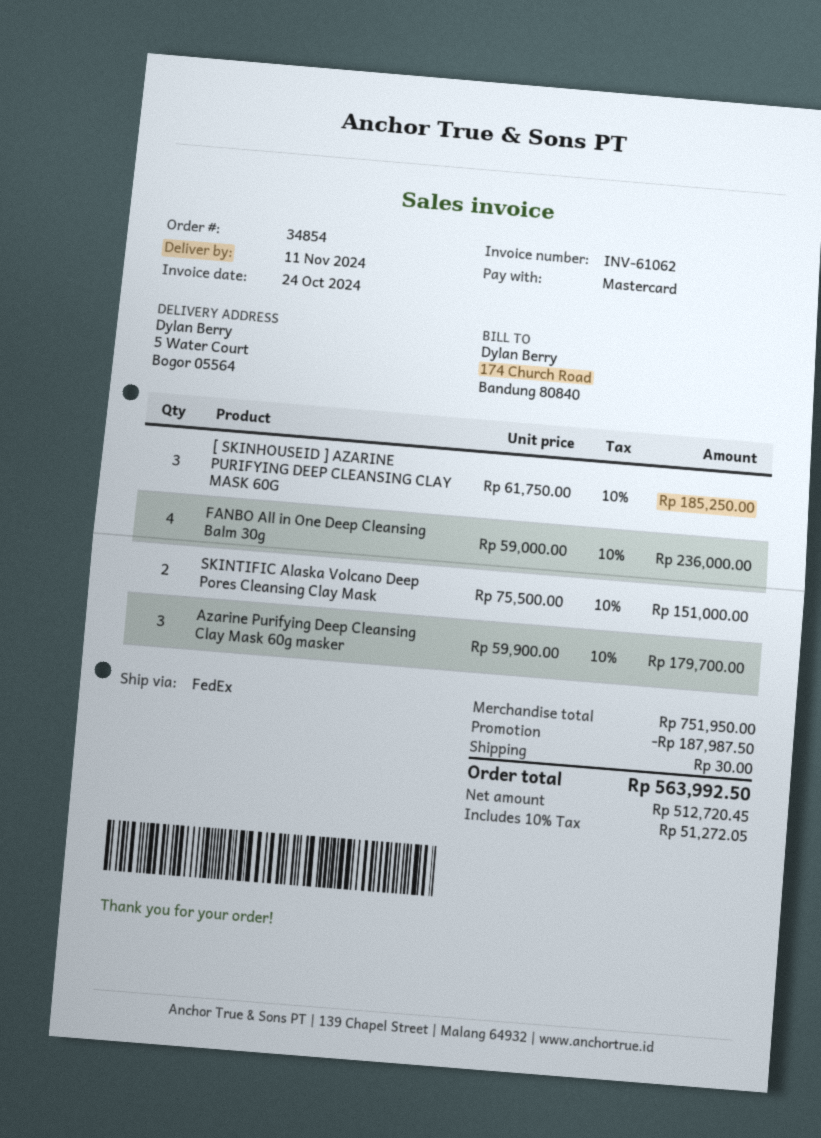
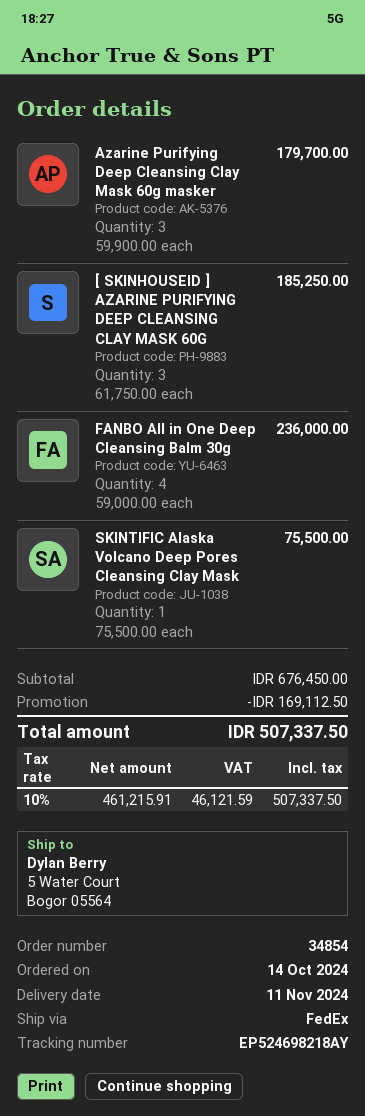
SKINTIFIC Alaska Volcano Deep Pores Cleansing Clay Mask: 2 x 75500.00 = 151000.00 -> 1 x 75500.00 = 75500.00
subtotal: 751950.00 -> 676450.00
discount: 187987.50 -> 169112.50
shipping: 30.00 -> none
net: 512720.45 -> 461215.91
tax: 10% = 51272.05 -> 10% = 46121.59
total: 563992.50 -> 507337.50

